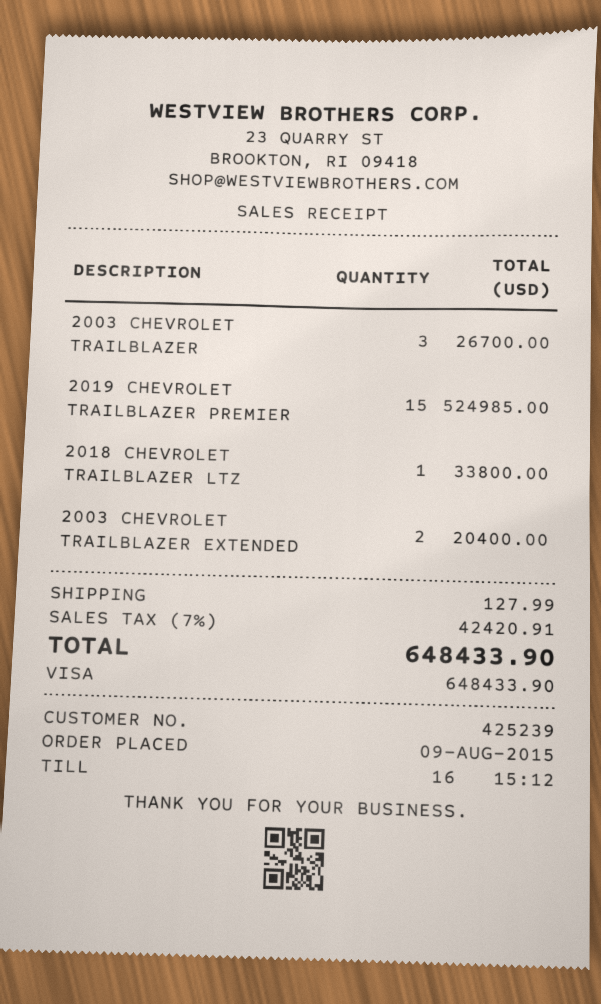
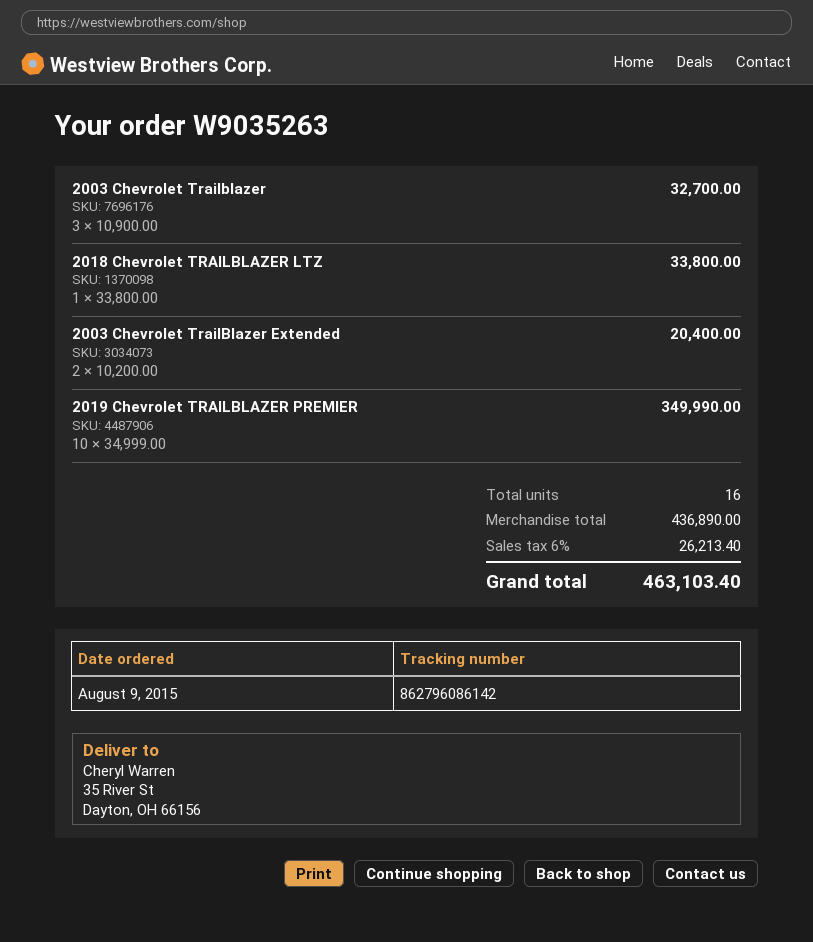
2003 CHEVROLET TRAILBLAZER: 3 for 26700.00 -> 3 for 32700.00
2019 CHEVROLET TRAILBLAZER PREMIER: 15 for 524985.00 -> 10 for 349990.00
shipping: 127.99 -> none
tax: 7% = 42420.91 -> 6% = 26213.40
total: 648433.90 -> 463103.40

